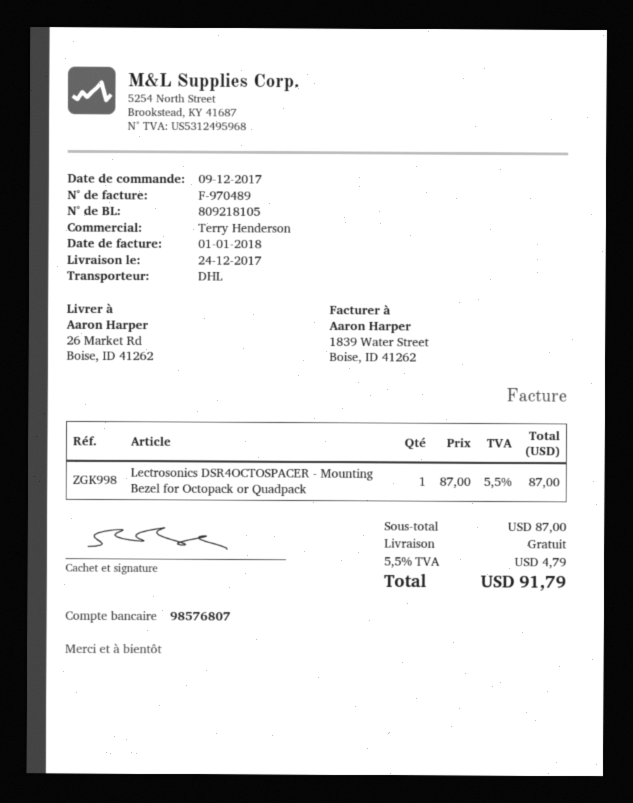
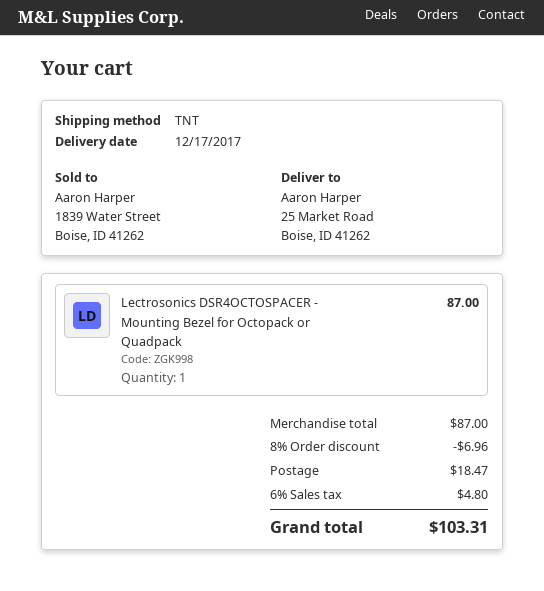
delivery date: 2017-12-24 -> 2017-12-17
shipping method: DHL -> TNT
ship to: 26 Market Rd, Boise, ID 41262 -> 25 Market Road, Boise, ID 41262
discount: none -> 8% = 6.96
shipping: 0.00 -> 18.47
tax: 5.5% = 4.79 -> 6% = 4.80
total: 91.79 -> 103.31

